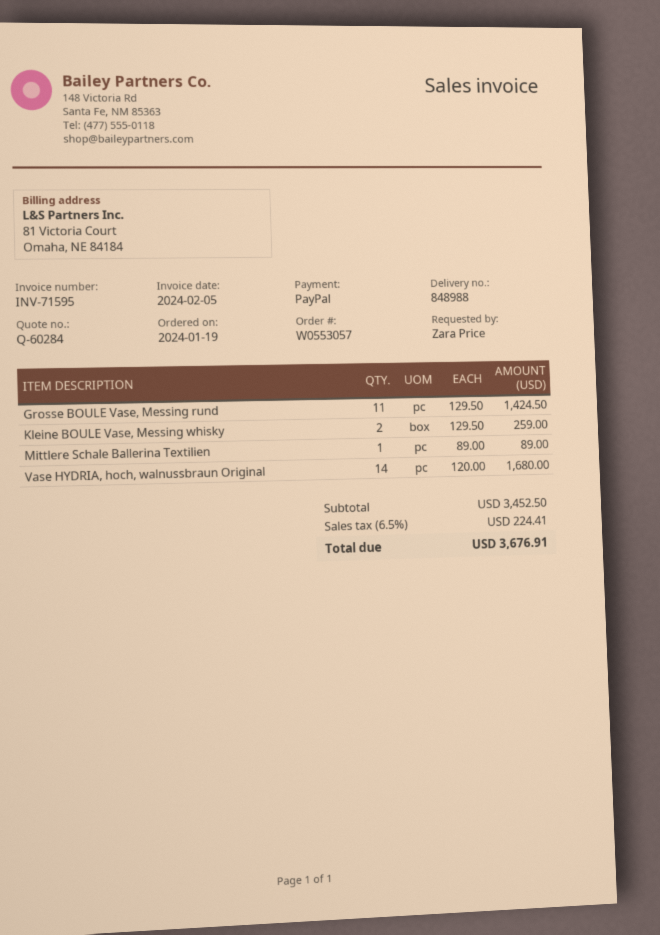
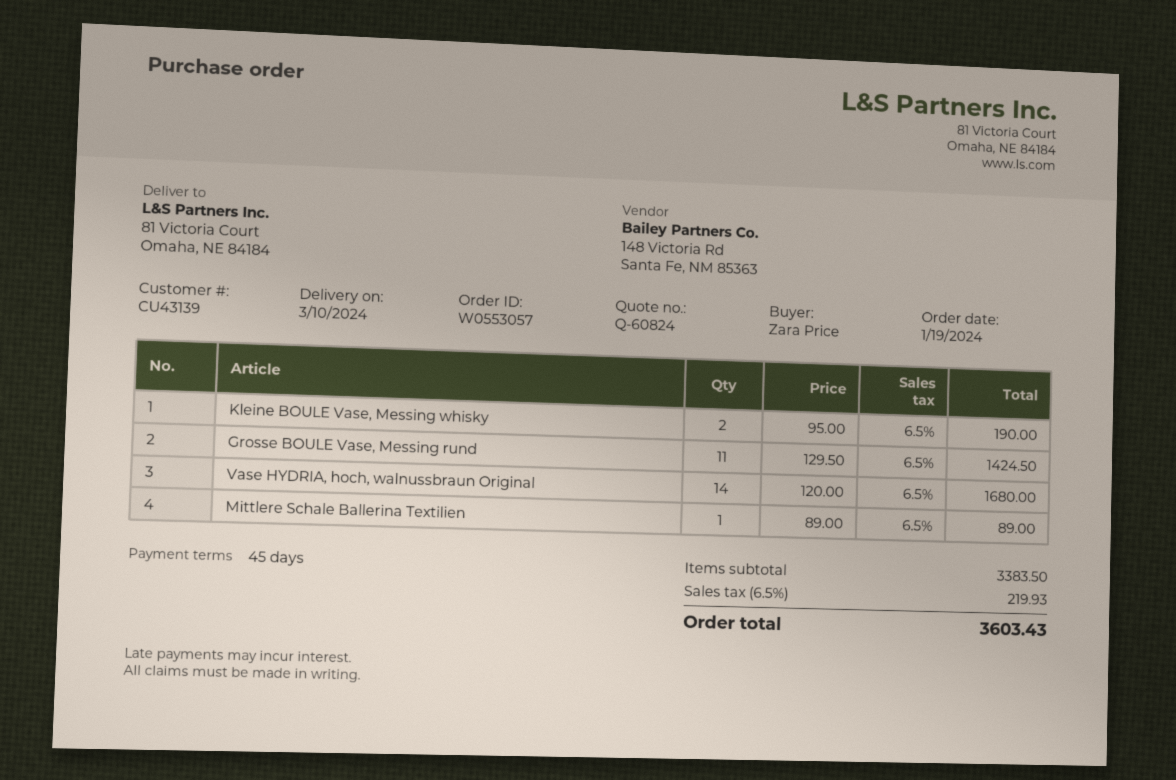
quote number: Q-60284 -> Q-60824
Kleine BOULE Vase, Messing whisky: 2 x 129.50 = 259.00 -> 2 x 95.00 = 190.00
subtotal: 3452.50 -> 3383.50
tax: 6.5% = 224.41 -> 6.5% = 219.93
total: 3676.91 -> 3603.43

